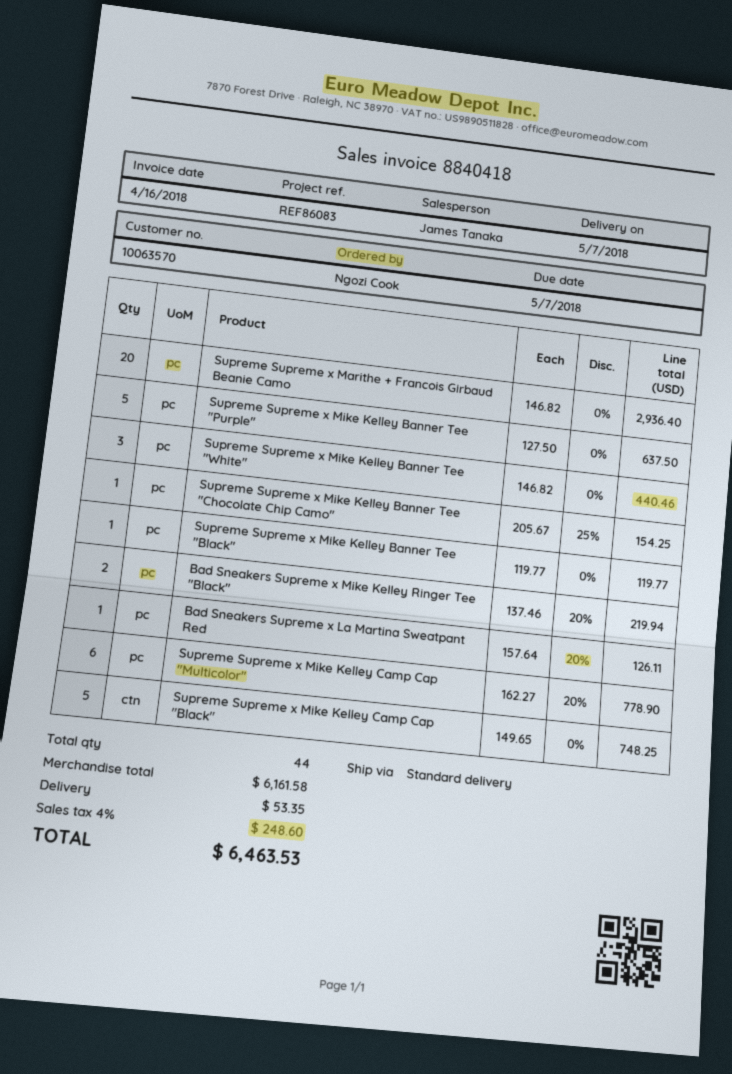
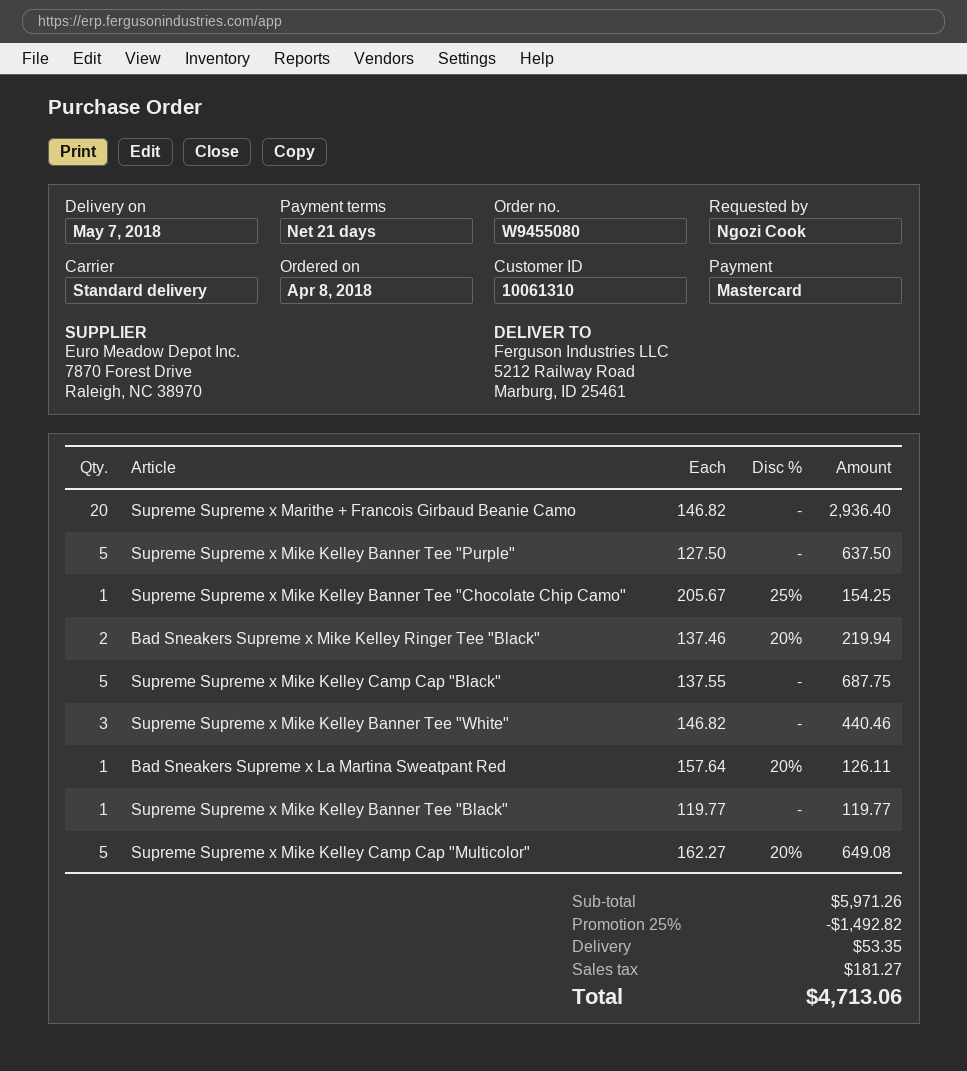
customer number: 10063570 -> 10061310
Supreme Supreme x Mike Kelley Camp Cap "Multicolor": 6 x 162.27 - 20% = 778.90 -> 5 x 162.27 - 20% = 649.08
Supreme Supreme x Mike Kelley Camp Cap "Black": 5 x 149.65 = 748.25 -> 5 x 137.55 = 687.75
subtotal: 6161.58 -> 5971.26
discount: none -> 25% = 1492.82
tax: 248.60 -> 181.27
total: 6463.53 -> 4713.06

